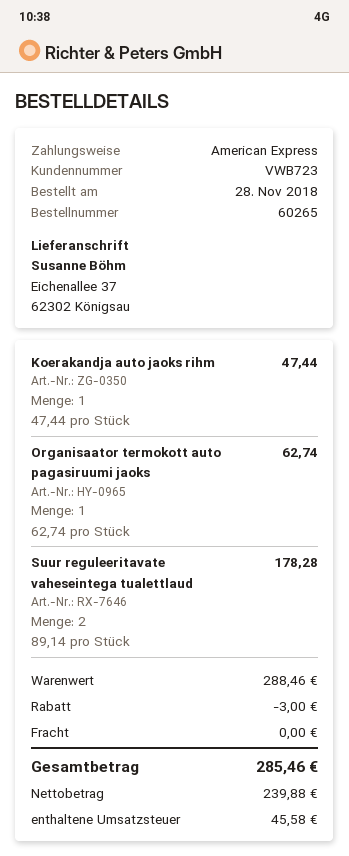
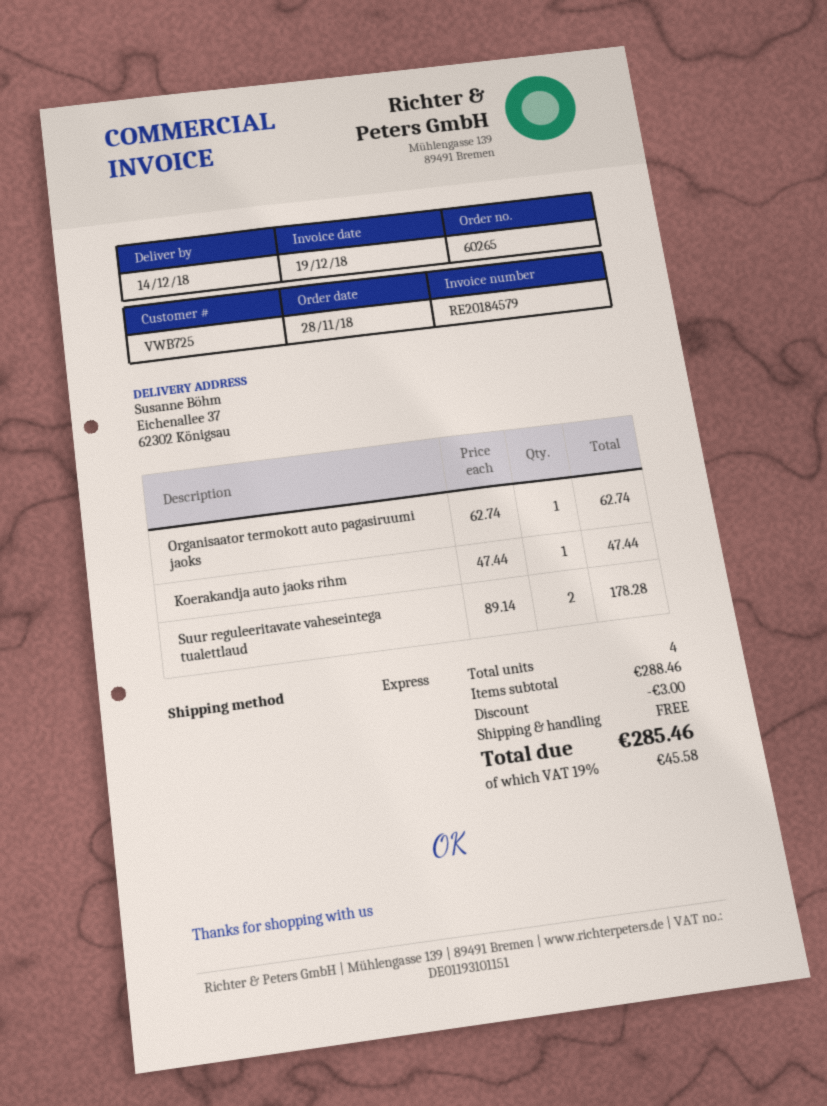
customer number: VWB723 -> VWB725

